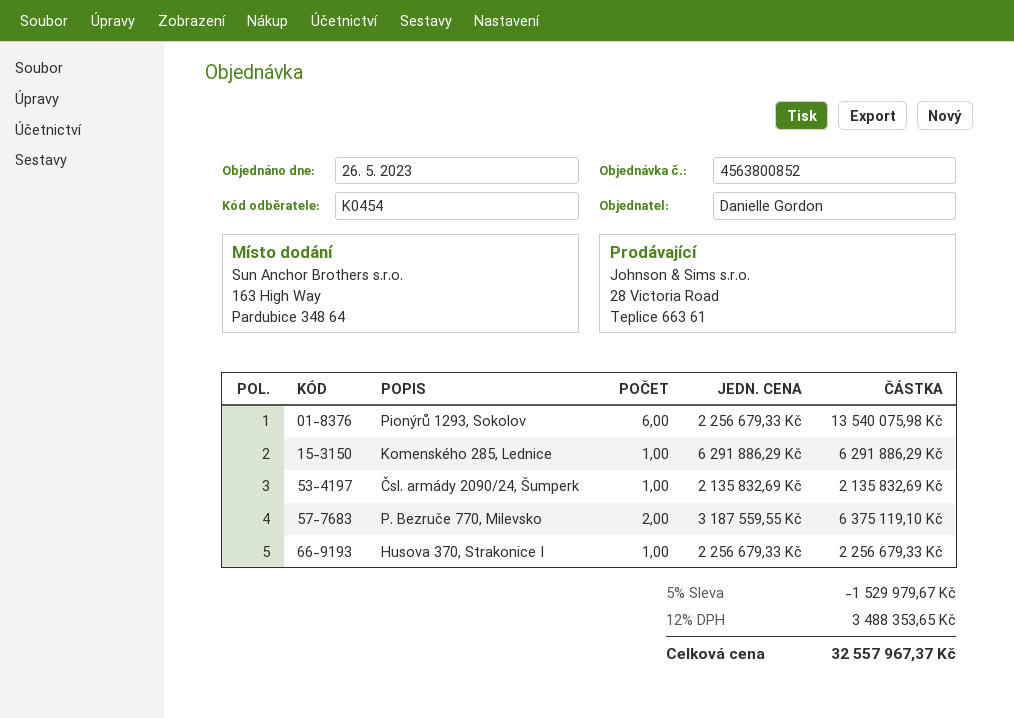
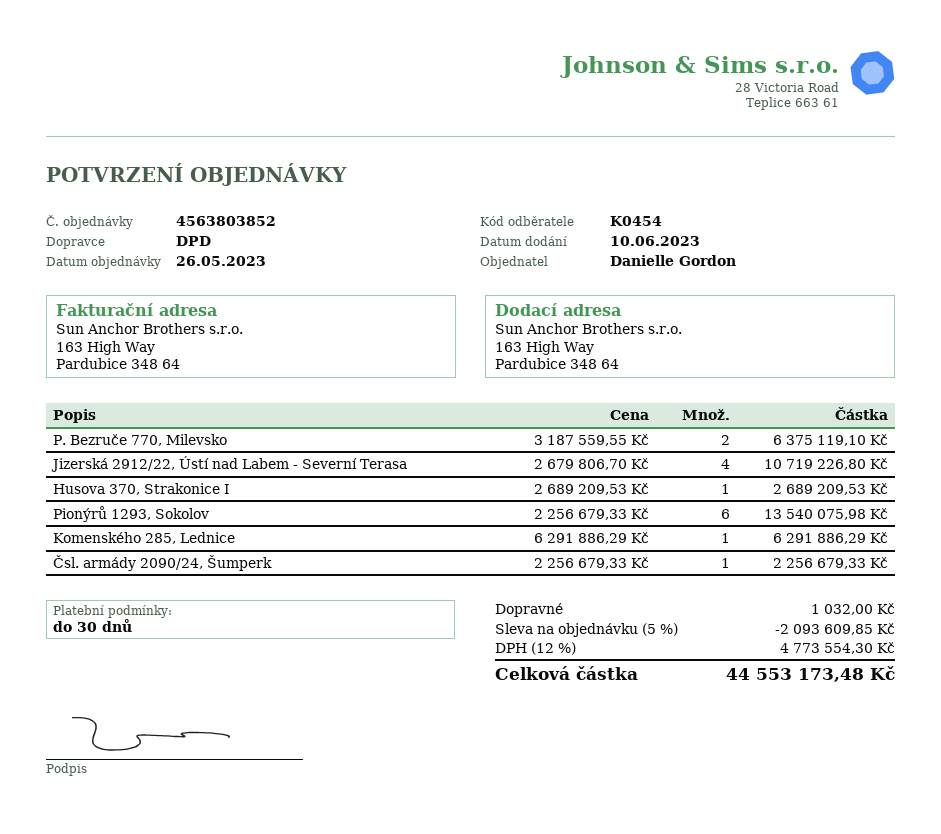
order number: 4563800852 -> 4563803852
Čsl. armády 2090/24, Šumperk: 1 x 2135832.69 = 2135832.69 -> 1 x 2256679.33 = 2256679.33
Husova 370, Strakonice I: 1 x 2256679.33 = 2256679.33 -> 1 x 2689209.53 = 2689209.53
Jizerská 2912/22, Ústí nad Labem - Severní Terasa: none -> 4 x 2679806.70 = 10719226.80
discount: 5% = 1529979.67 -> 5% = 2093609.85
shipping: none -> 1032.00
tax: 12% = 3488353.65 -> 12% = 4773554.30
total: 32557967.37 -> 44553173.48

